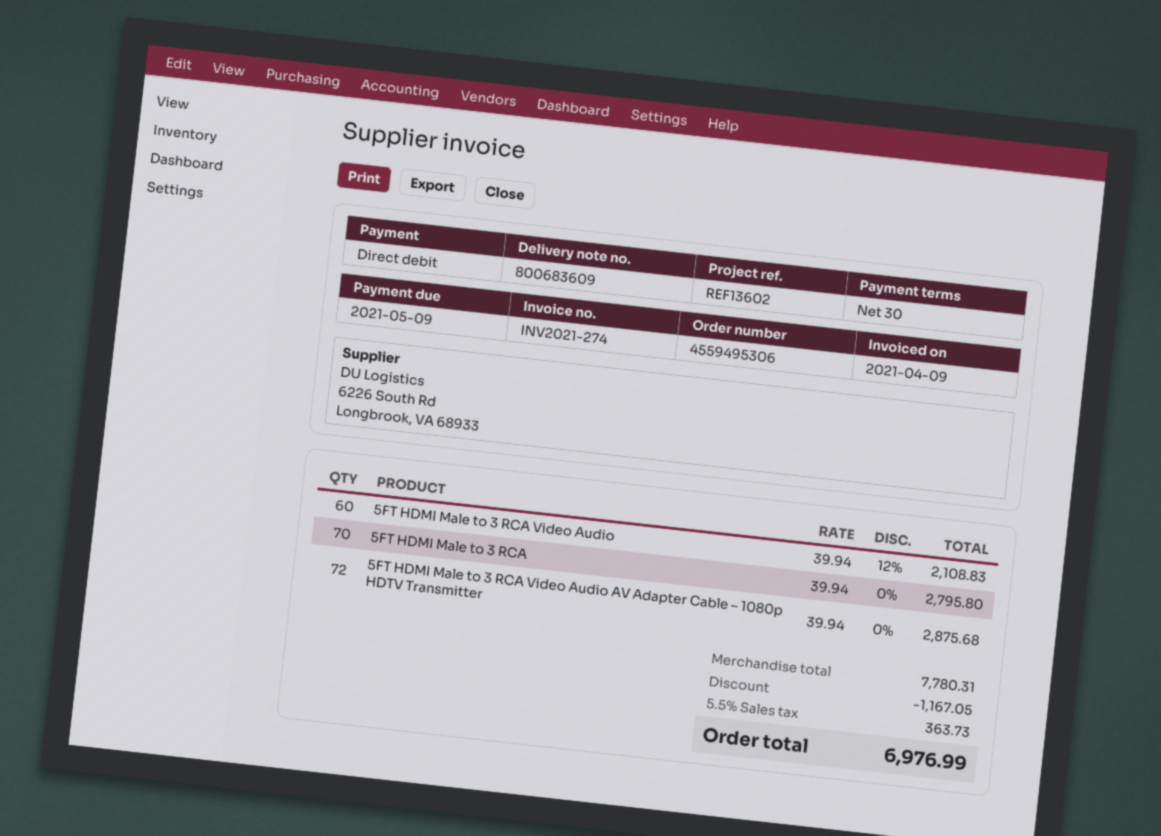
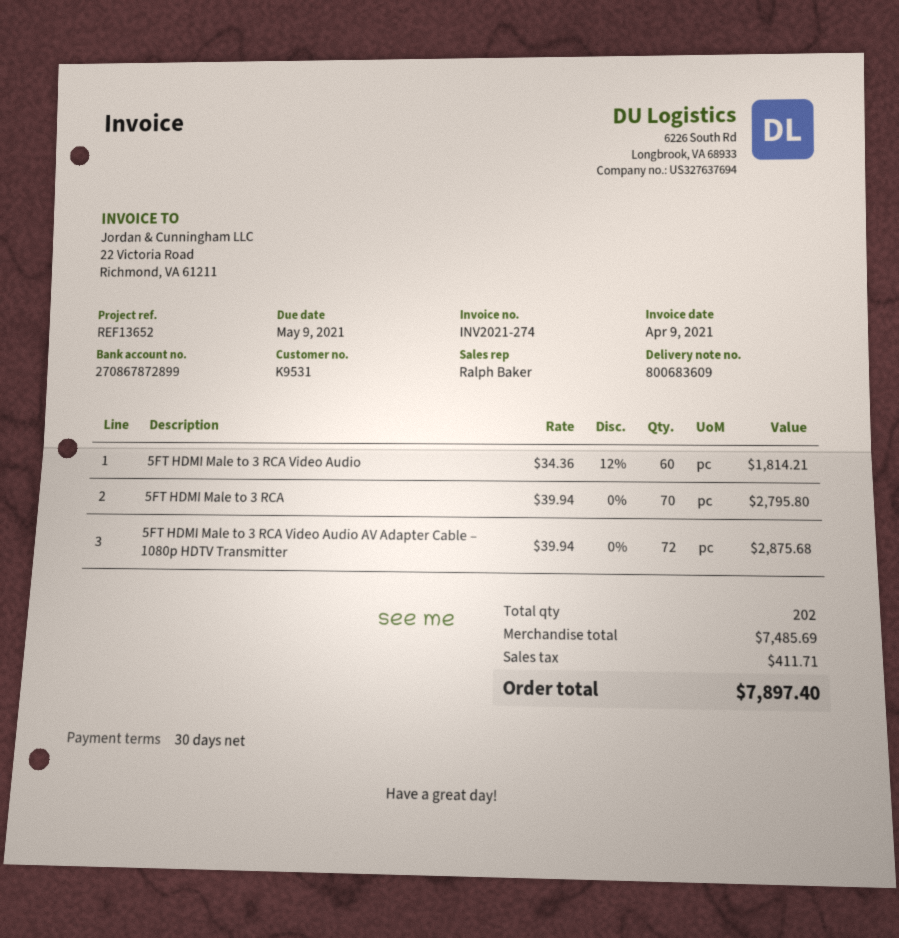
reference: REF13602 -> REF13652
5FT HDMI Male to 3 RCA Video Audio: 60 x 39.94 - 12% = 2108.83 -> 60 x 34.36 - 12% = 1814.21
subtotal: 7780.31 -> 7485.69
discount: 1167.05 -> none
tax: 363.73 -> 411.71
total: 6976.99 -> 7897.40

